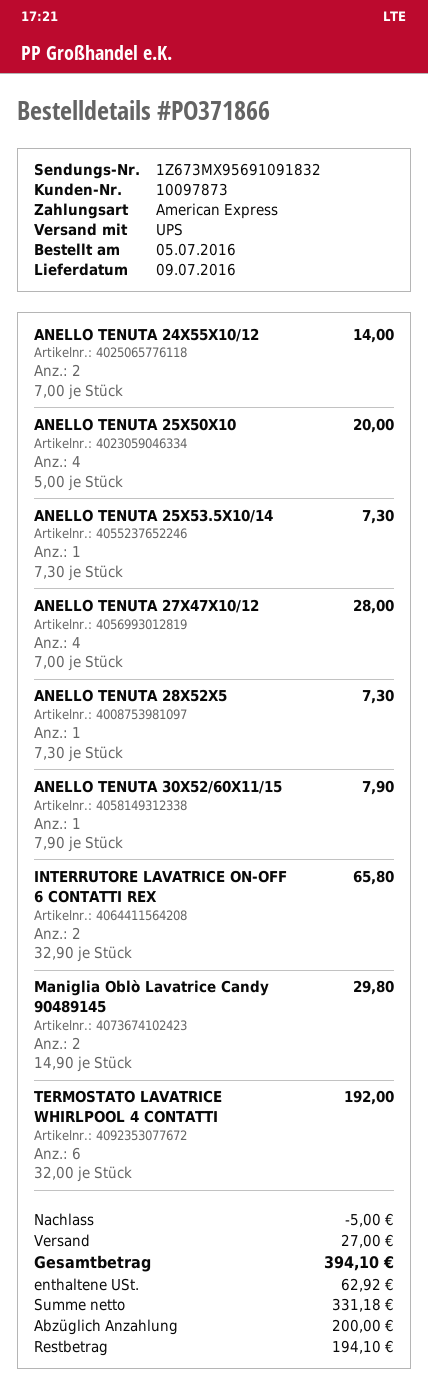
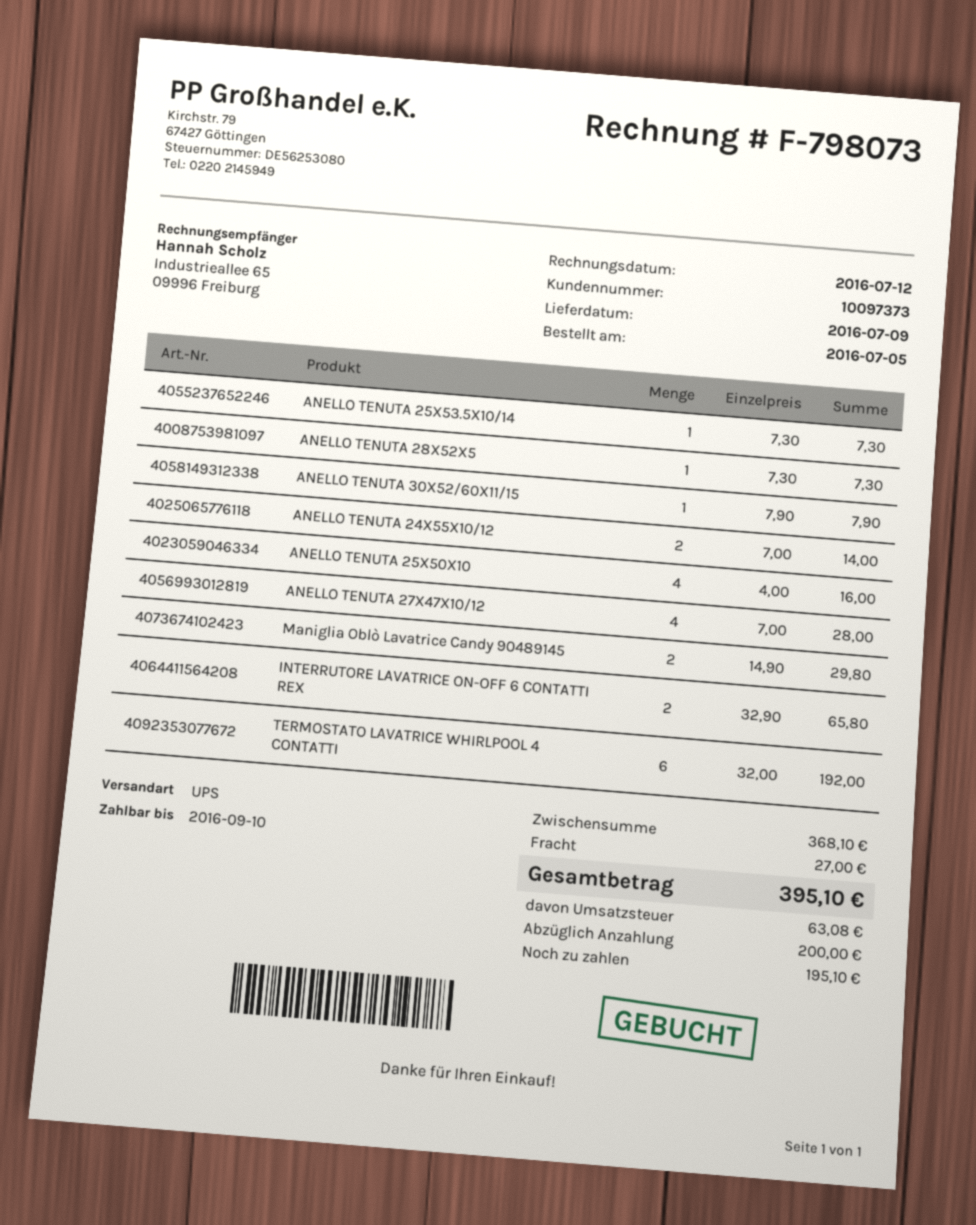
customer number: 10097873 -> 10097373
ANELLO TENUTA 25X50X10: 4 x 5.00 = 20.00 -> 4 x 4.00 = 16.00
discount: 5.00 -> none
tax: 62.92 -> 63.08
total: 394.10 -> 395.10
balance: 194.10 -> 195.10

